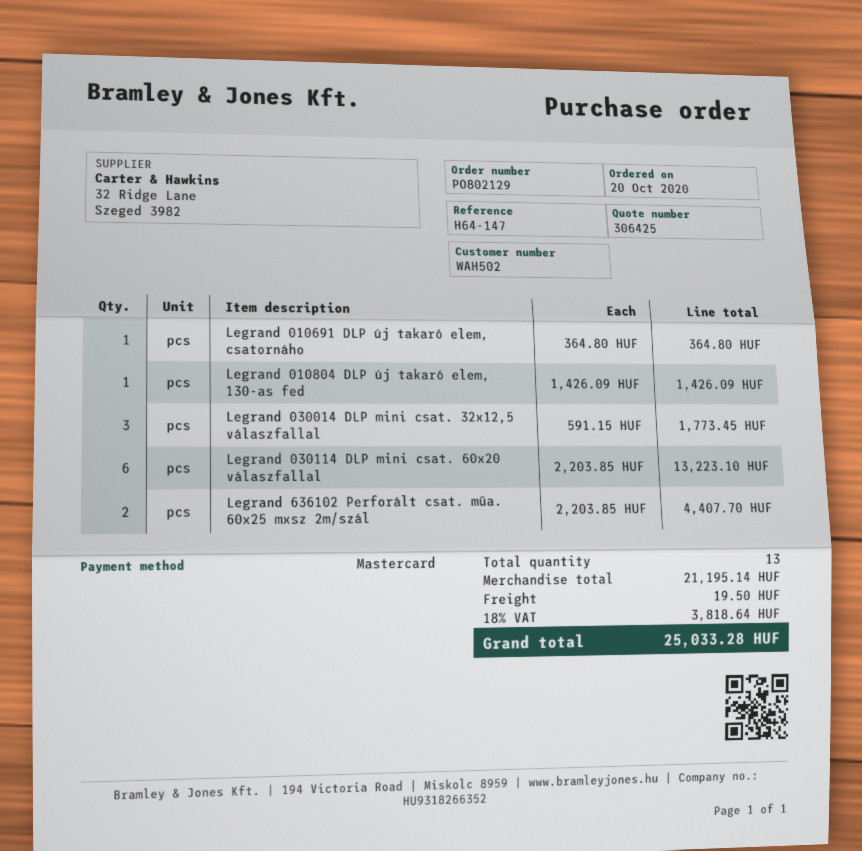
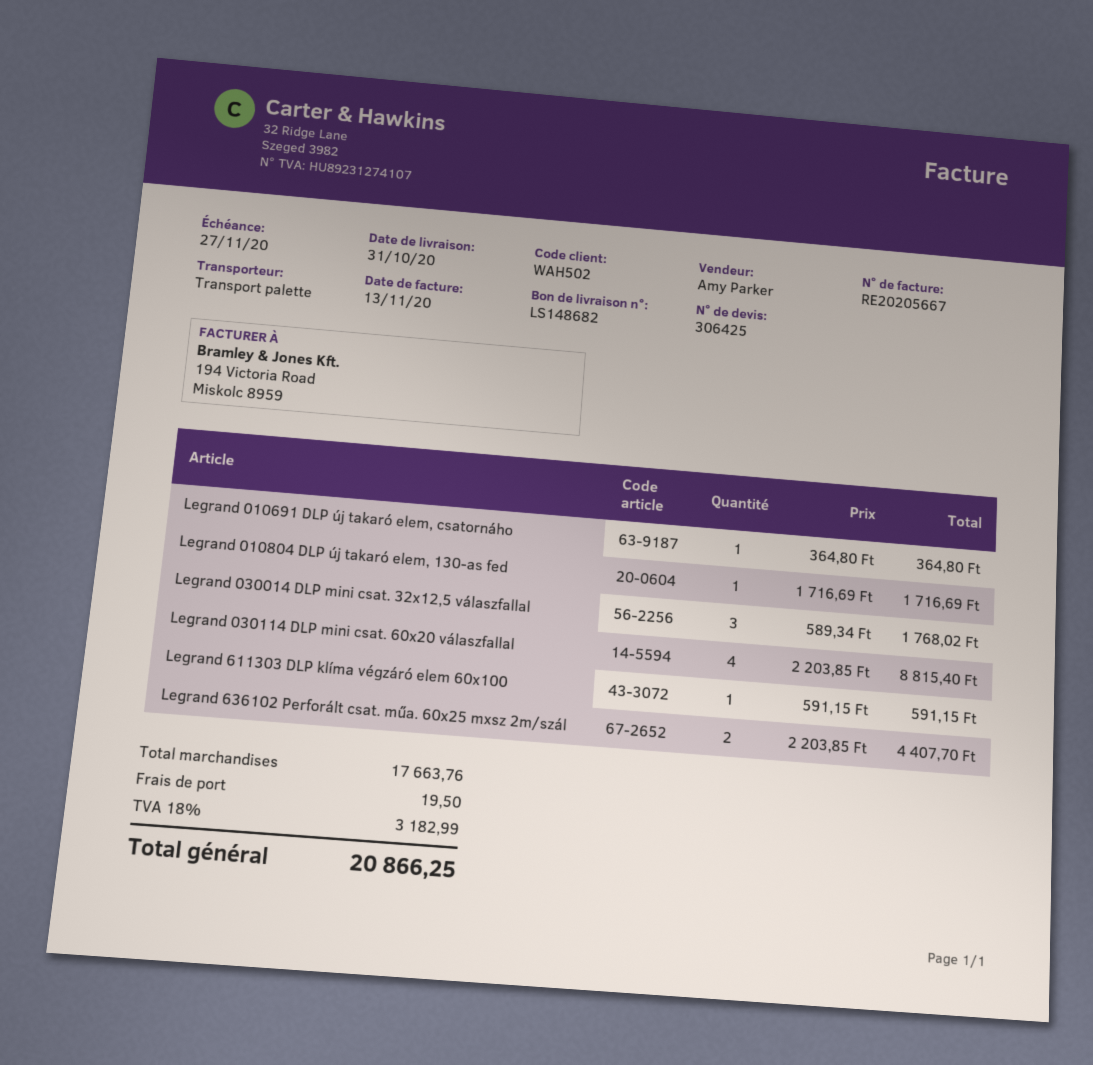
Legrand 010804 DLP új takaró elem, 130-as fed: 1 x 1426.09 = 1426.09 -> 1 x 1716.69 = 1716.69
Legrand 030014 DLP mini csat. 32x12,5 válaszfallal: 3 x 591.15 = 1773.45 -> 3 x 589.34 = 1768.02
Legrand 030114 DLP mini csat. 60x20 válaszfallal: 6 x 2203.85 = 13223.10 -> 4 x 2203.85 = 8815.40
Legrand 611303 DLP klíma végzáró elem 60x100: none -> 1 x 591.15 = 591.15
subtotal: 21195.14 -> 17663.76
tax: 18% = 3818.64 -> 18% = 3182.99
total: 25033.28 -> 20866.25

